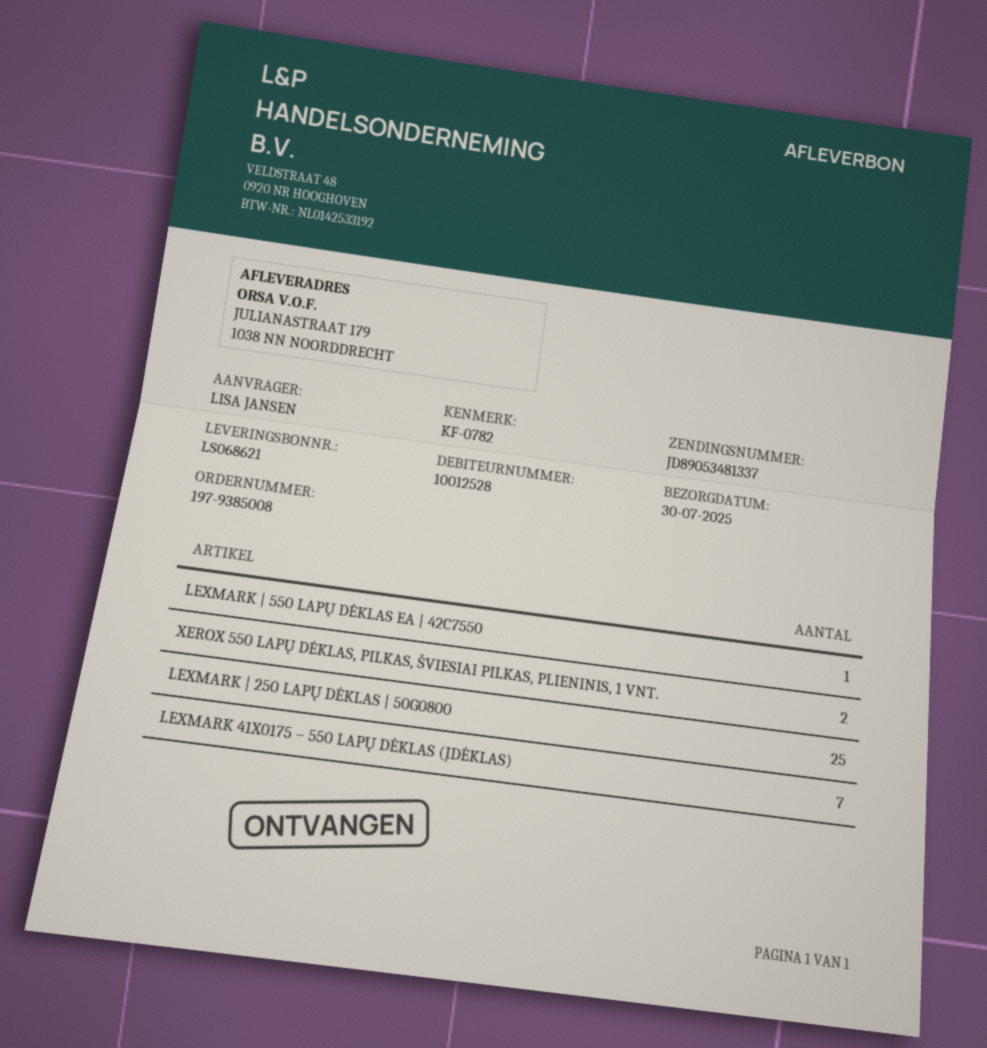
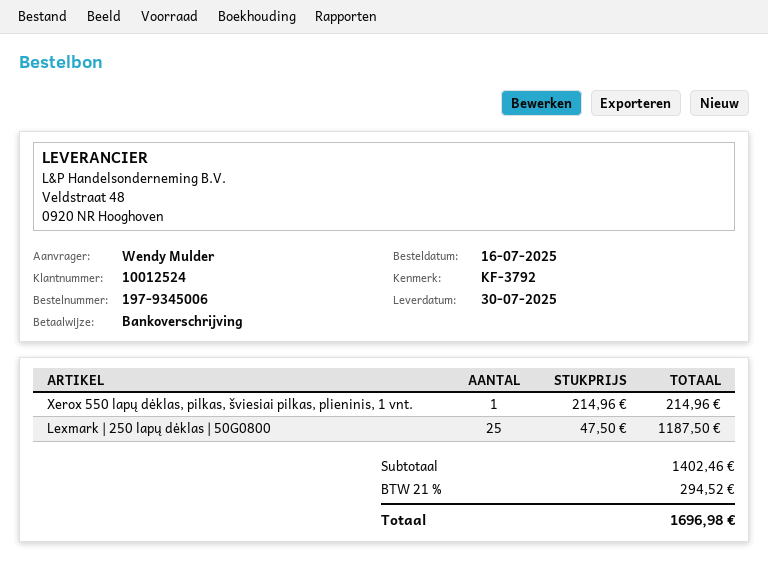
order number: 197-9385008 -> 197-9345006
customer number: 10012528 -> 10012524
reference: KF-0782 -> KF-3792
ordered by: LISA JANSEN -> Wendy Mulder
LEXMARK | 550 LAPŲ DĖKLAS EA | 42C7550: 1 -> none
XEROX 550 LAPŲ DĖKLAS, PILKAS, ŠVIESIAI PILKAS, PLIENINIS, 1 VNT.: 2 -> 1
LEXMARK 41X0175 – 550 LAPŲ DĖKLAS (ĮDĖKLAS): 7 -> none

